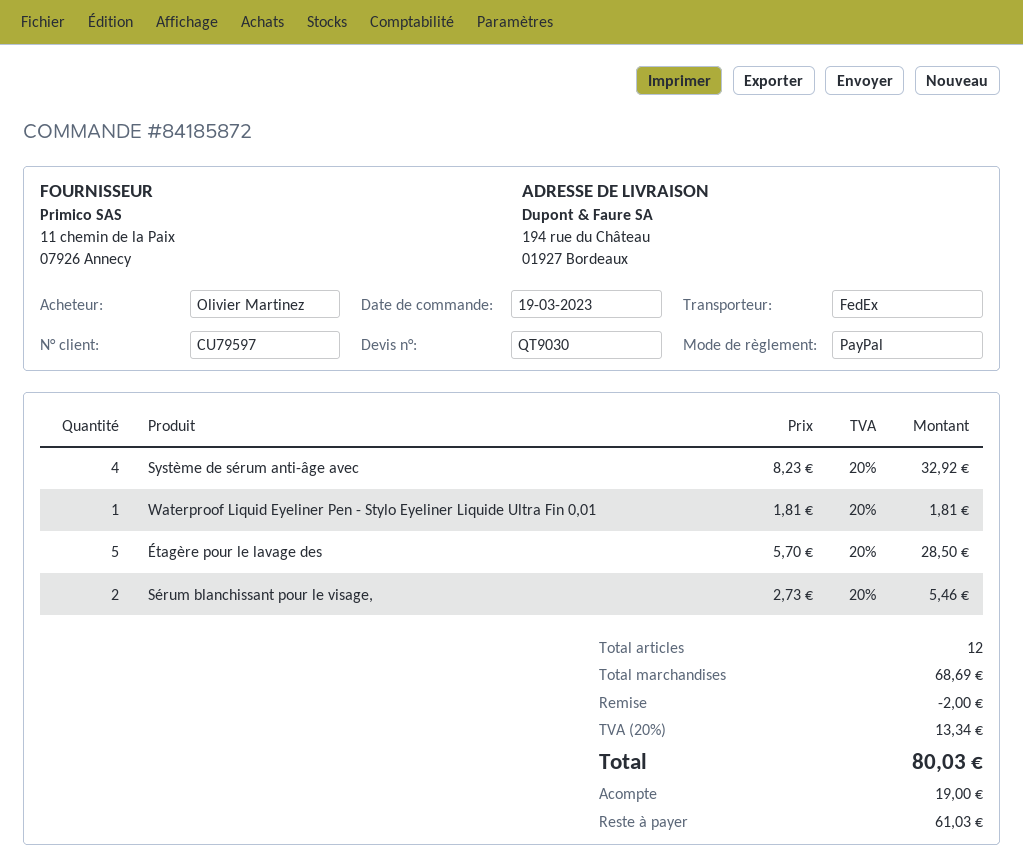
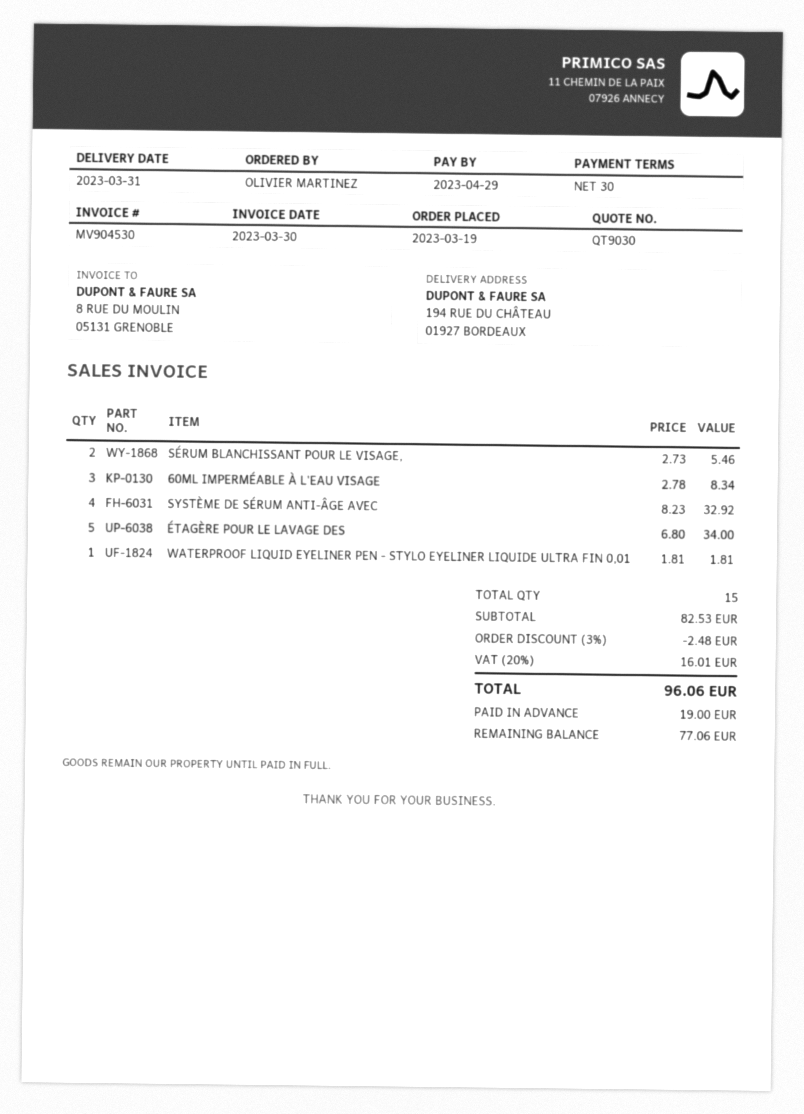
Étagère pour le lavage des: 5 x 5.70 = 28.50 -> 5 x 6.80 = 34.00
60ML IMPERMÉABLE À L'EAU VISAGE: none -> 3 x 2.78 = 8.34
total quantity: 12 -> 15
subtotal: 68.69 -> 82.53
discount: 2.00 -> 2.48
tax: 20% = 13.34 -> 20% = 16.01
total: 80.03 -> 96.06
balance: 61.03 -> 77.06

